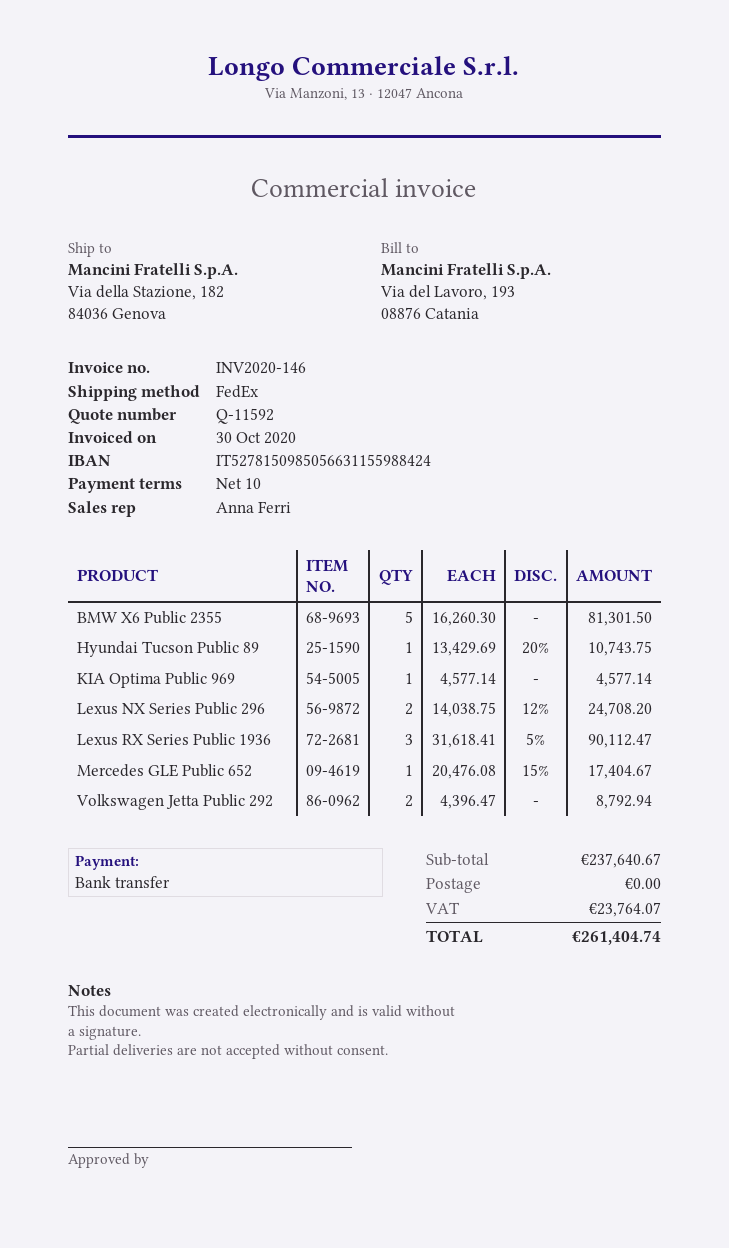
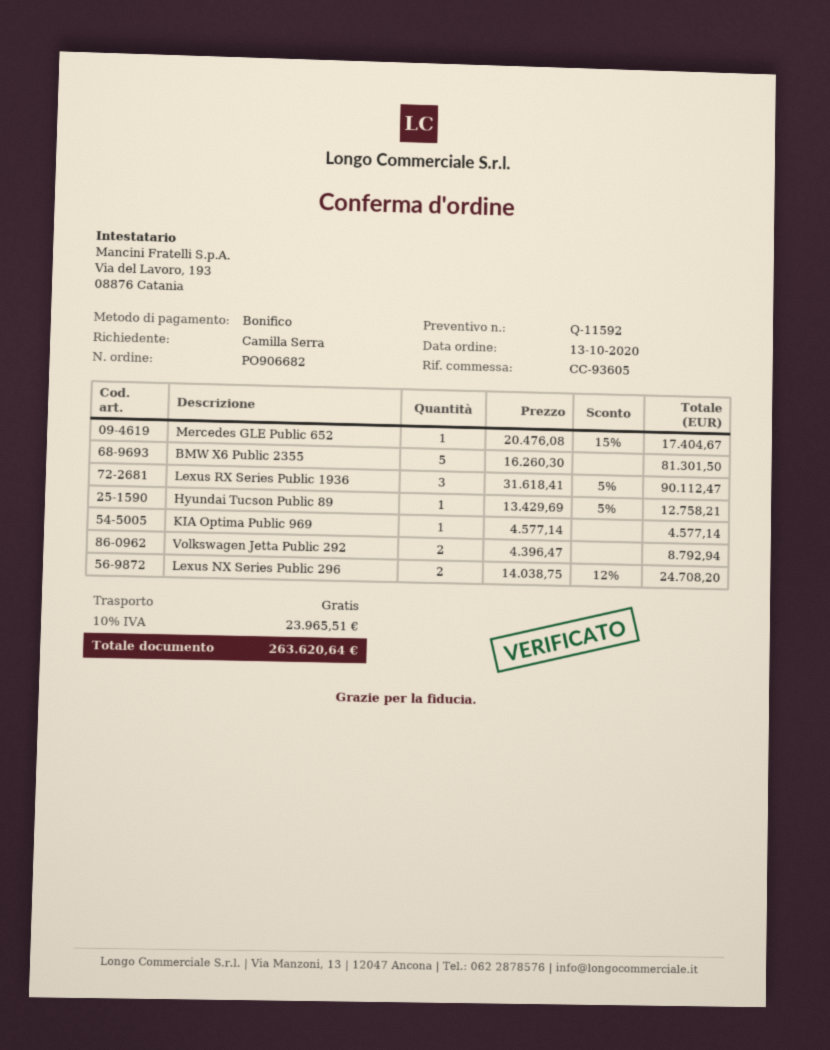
Hyundai Tucson Public 89: 1 x 13429.69 - 20% = 10743.75 -> 1 x 13429.69 - 5% = 12758.21
tax: 23764.07 -> 23965.51
total: 261404.74 -> 263620.64

